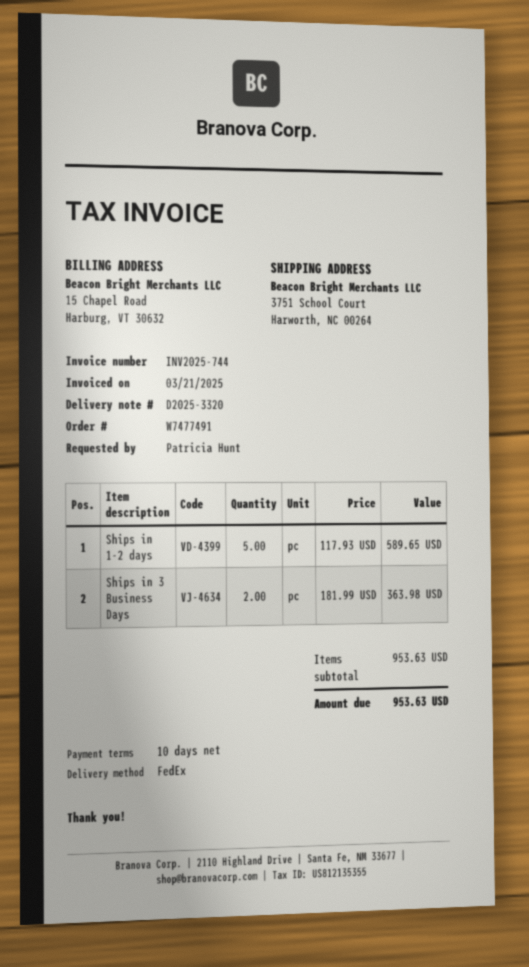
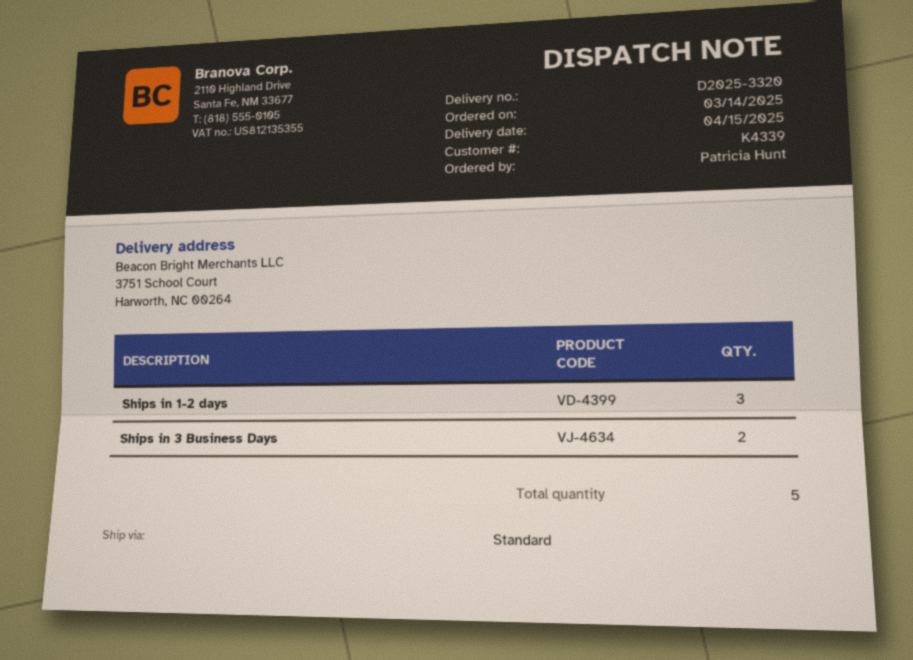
shipping method: FedEx -> standard
Ships in 1-2 days: 5 -> 3

